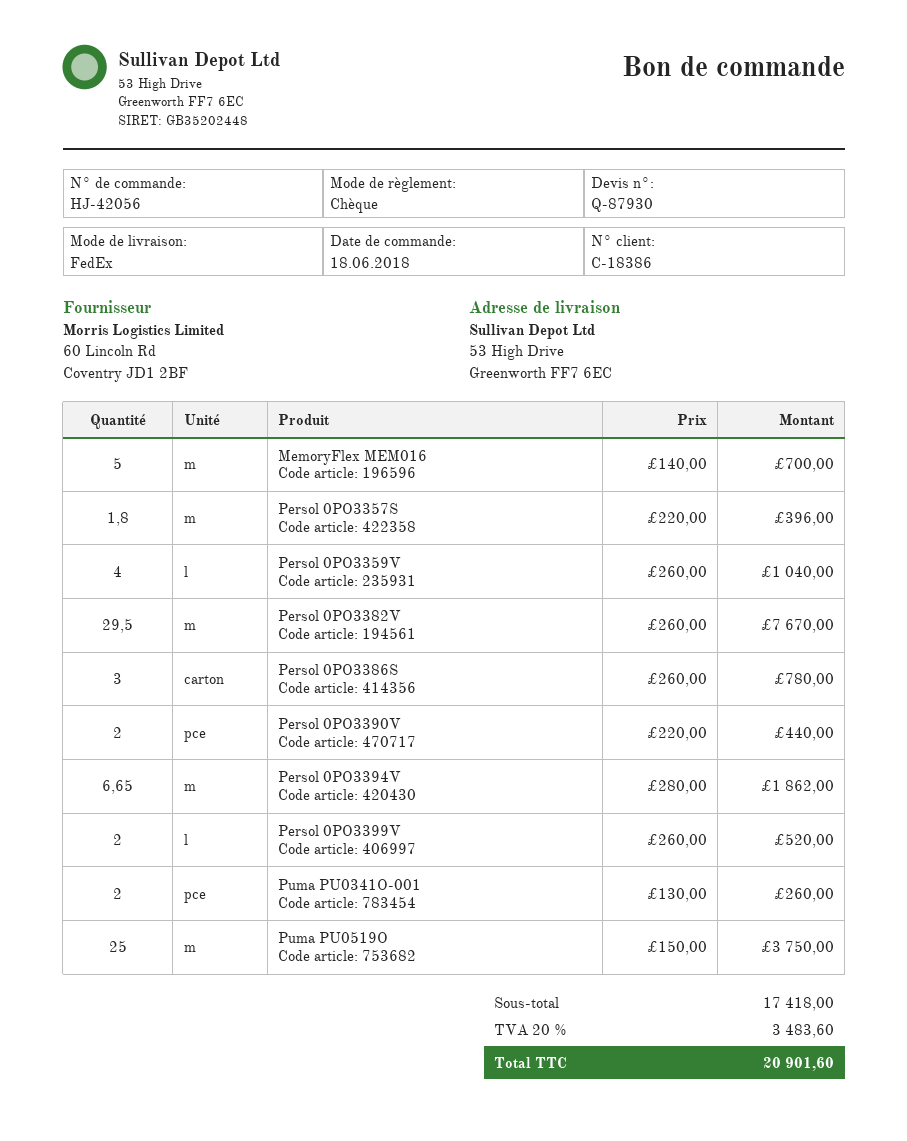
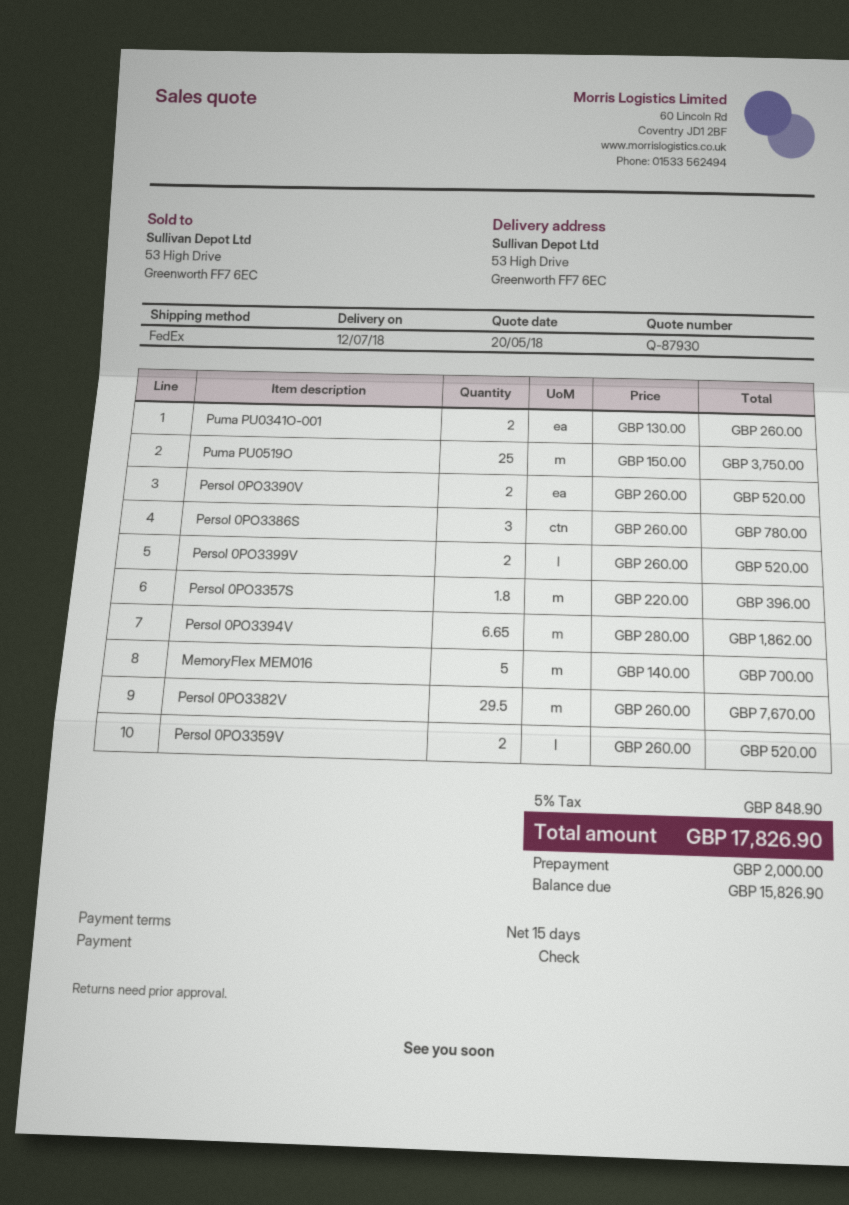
Persol 0PO3359V: 4 x 260.00 = 1040.00 -> 2 x 260.00 = 520.00
Persol 0PO3390V: 2 x 220.00 = 440.00 -> 2 x 260.00 = 520.00
tax: 20% = 3483.60 -> 5% = 848.90
total: 20901.60 -> 17826.90

